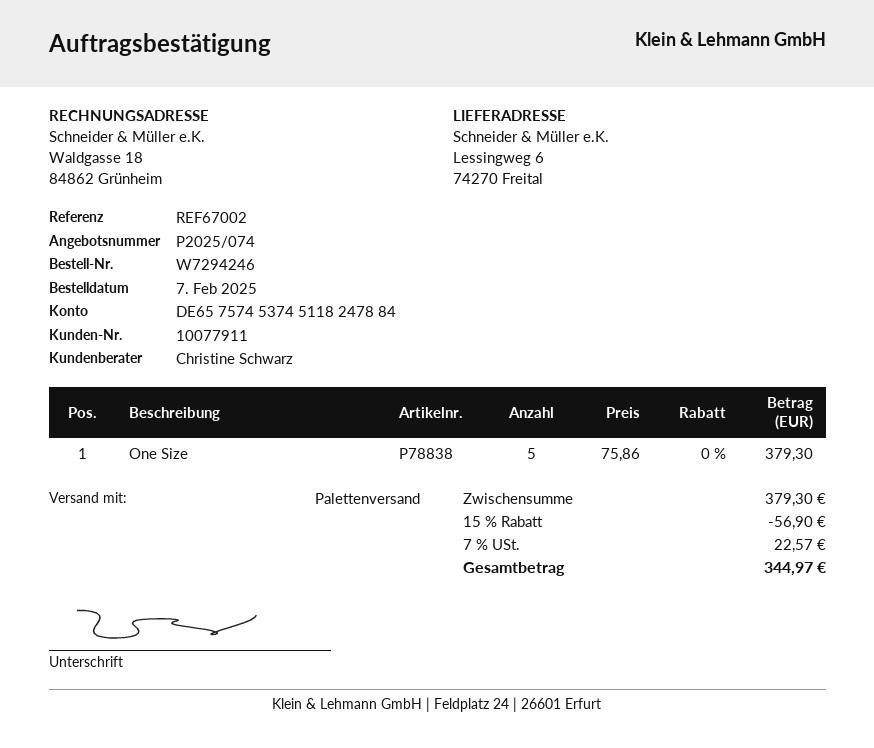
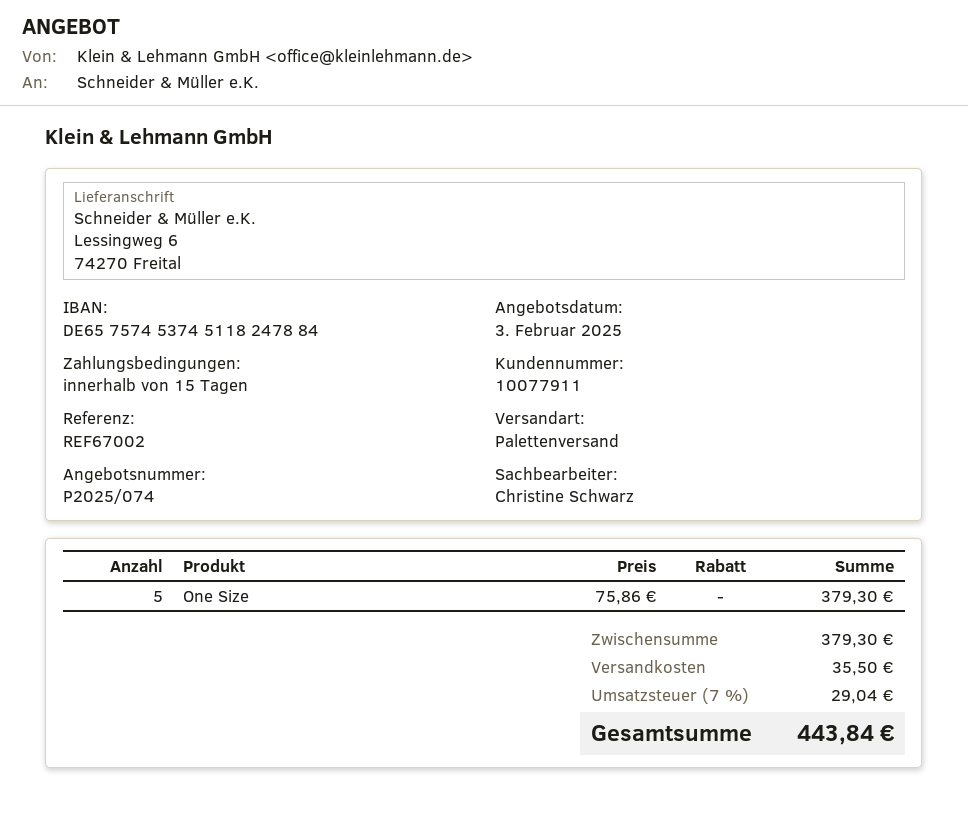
discount: 15% = 56.90 -> none
shipping: none -> 35.50
tax: 7% = 22.57 -> 7% = 29.04
total: 344.97 -> 443.84

